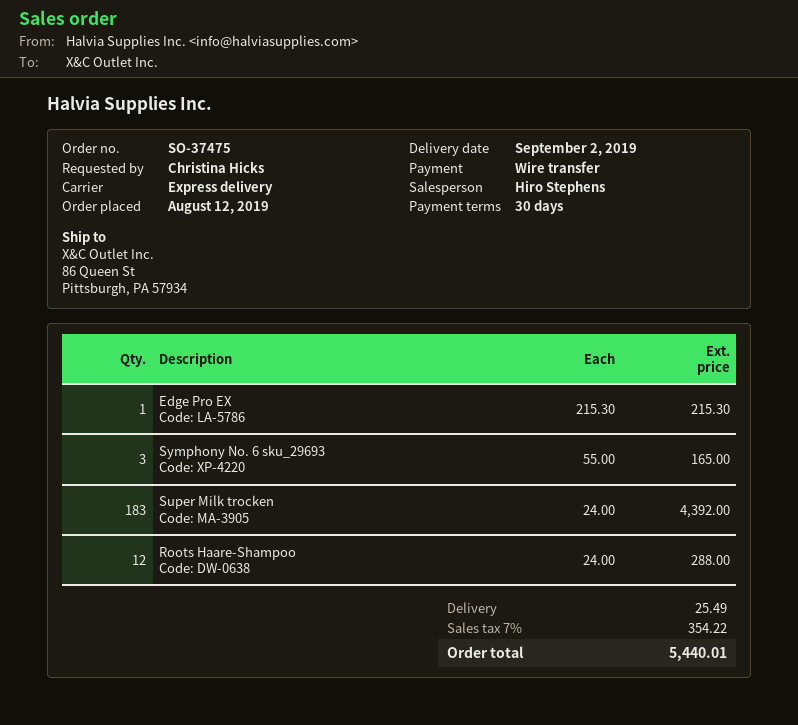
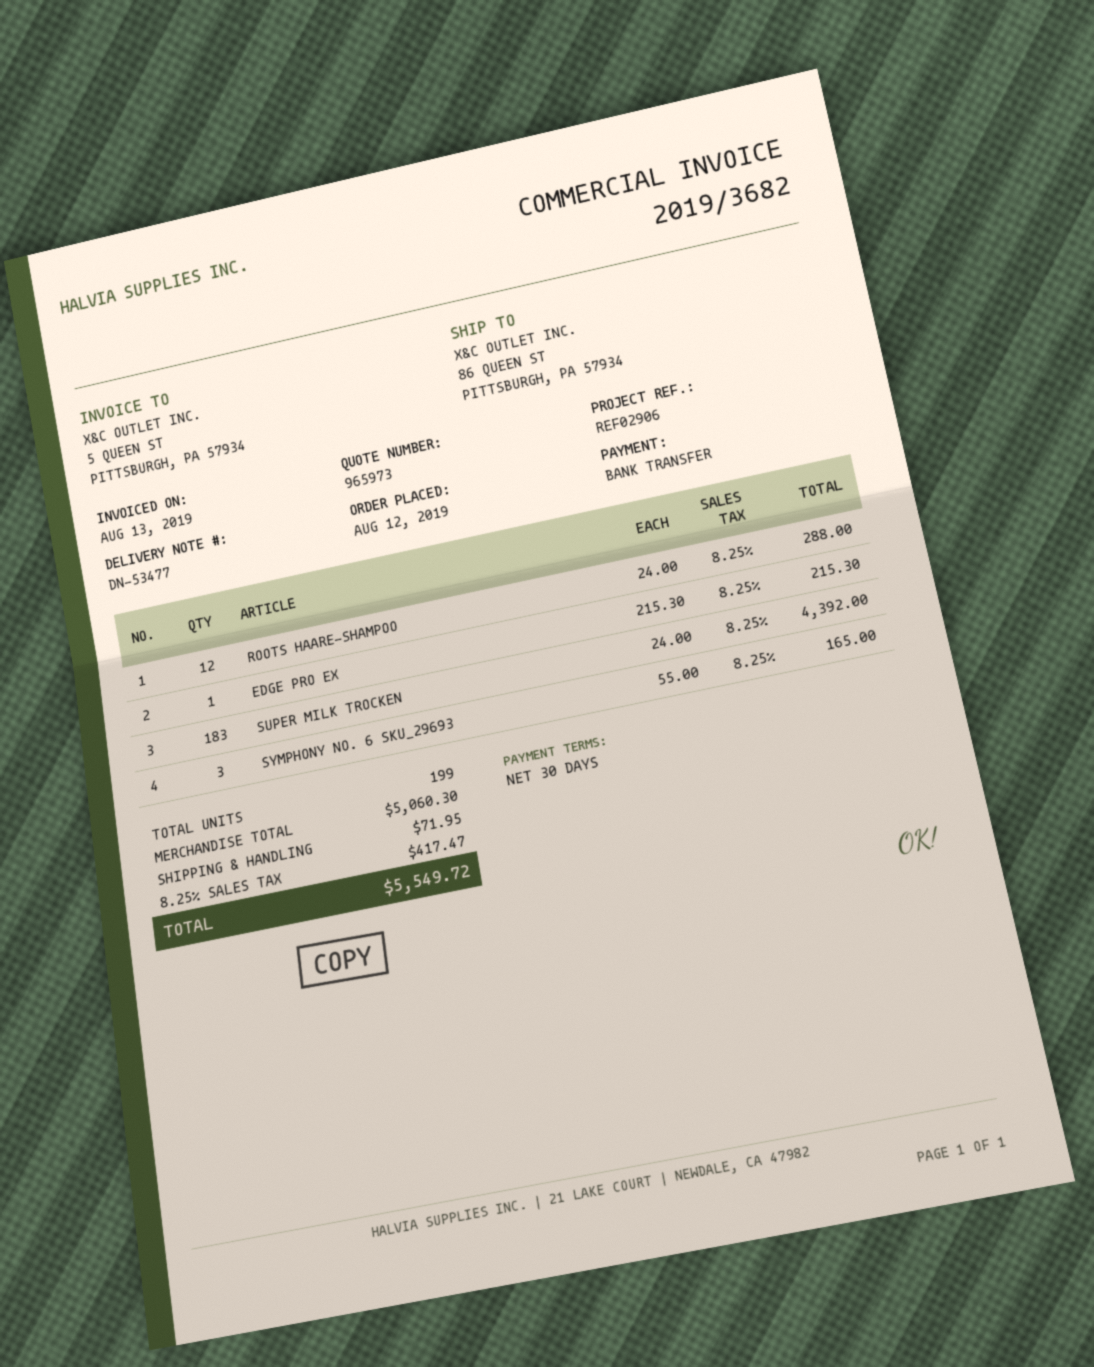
shipping: 25.49 -> 71.95
tax: 7% = 354.22 -> 8.25% = 417.47
total: 5440.01 -> 5549.72

